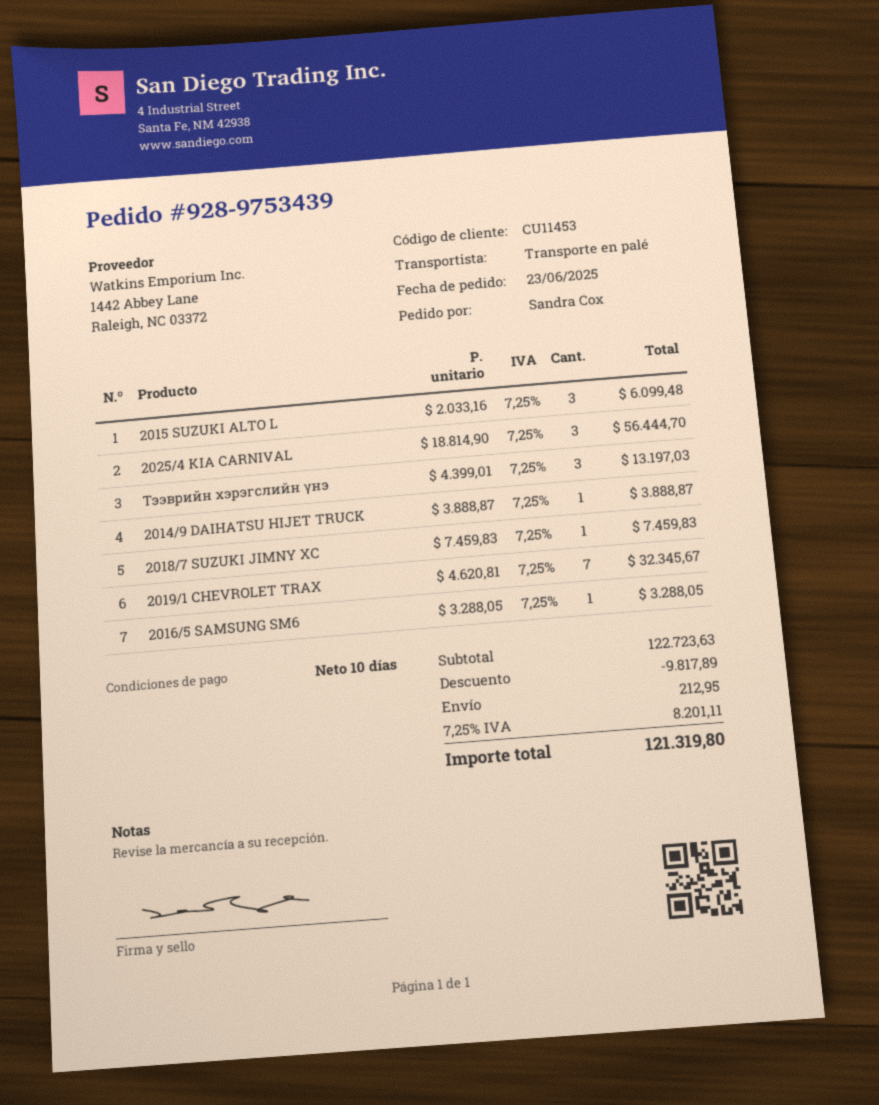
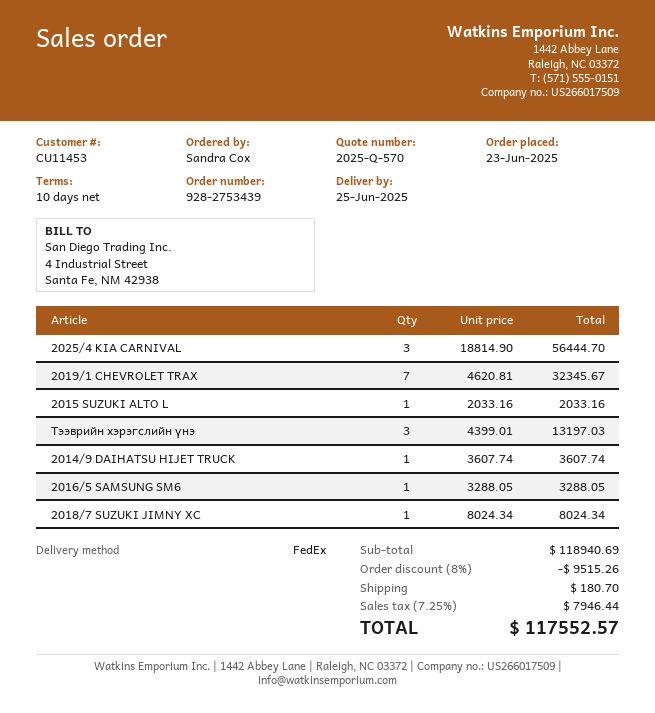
order number: 928-9753439 -> 928-2753439
shipping method: pallet freight -> FedEx
2015 SUZUKI ALTO L: 3 x 2033.16 = 6099.48 -> 1 x 2033.16 = 2033.16
2014/9 DAIHATSU HIJET TRUCK: 1 x 3888.87 = 3888.87 -> 1 x 3607.74 = 3607.74
2018/7 SUZUKI JIMNY XC: 1 x 7459.83 = 7459.83 -> 1 x 8024.34 = 8024.34
subtotal: 122723.63 -> 118940.69
discount: 9817.89 -> 9515.26
shipping: 212.95 -> 180.70
tax: 7.25% = 8201.11 -> 7.25% = 7946.44
total: 121319.80 -> 117552.57

